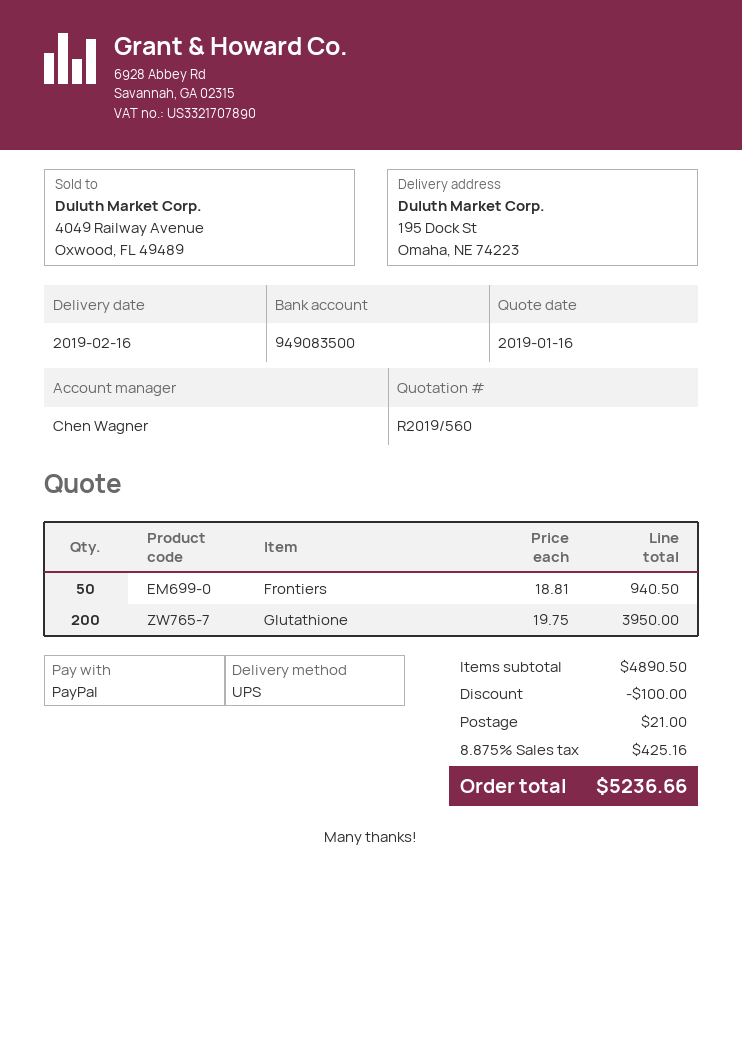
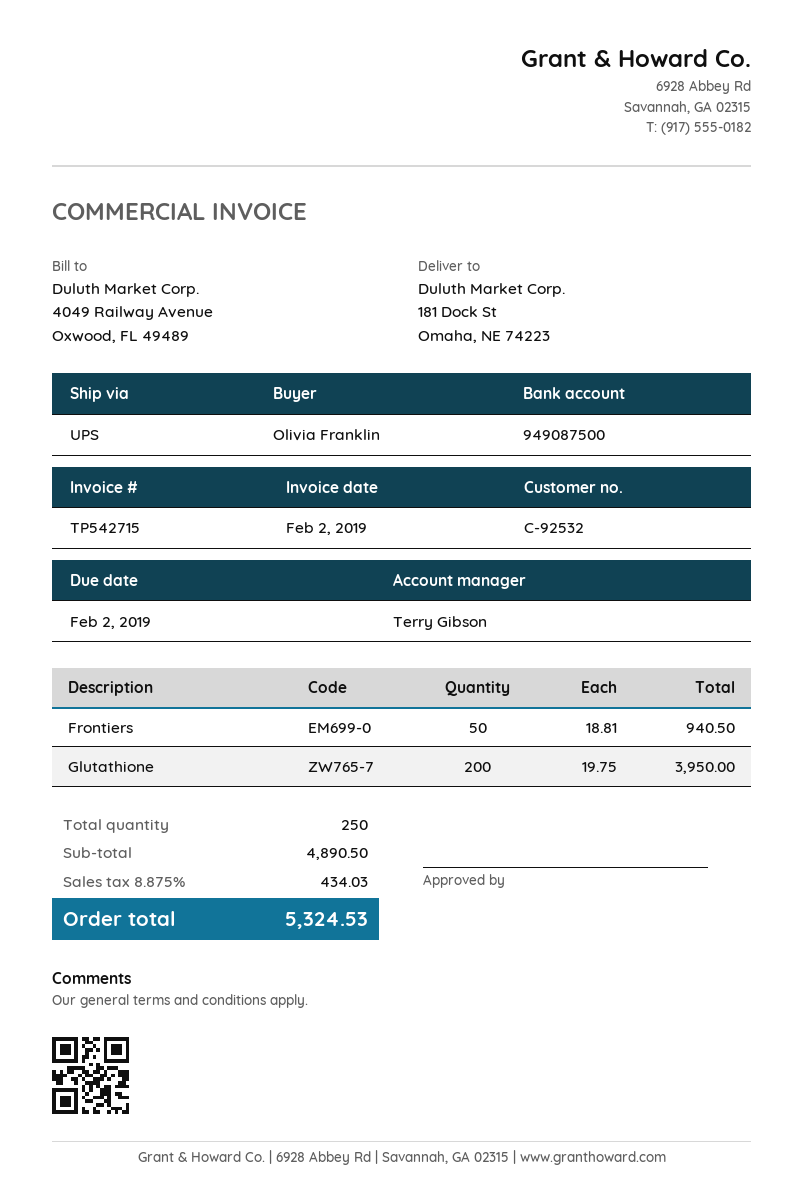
sales rep: Chen Wagner -> Terry Gibson
bank account: 949083500 -> 949087500
ship to: 195 Dock St, Omaha, NE 74223 -> 181 Dock St, Omaha, NE 74223
discount: 100.00 -> none
shipping: 21.00 -> none
tax: 8.875% = 425.16 -> 8.875% = 434.03
total: 5236.66 -> 5324.53

